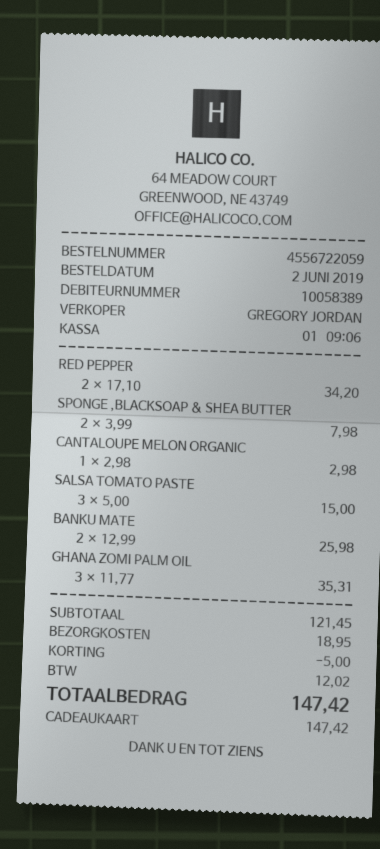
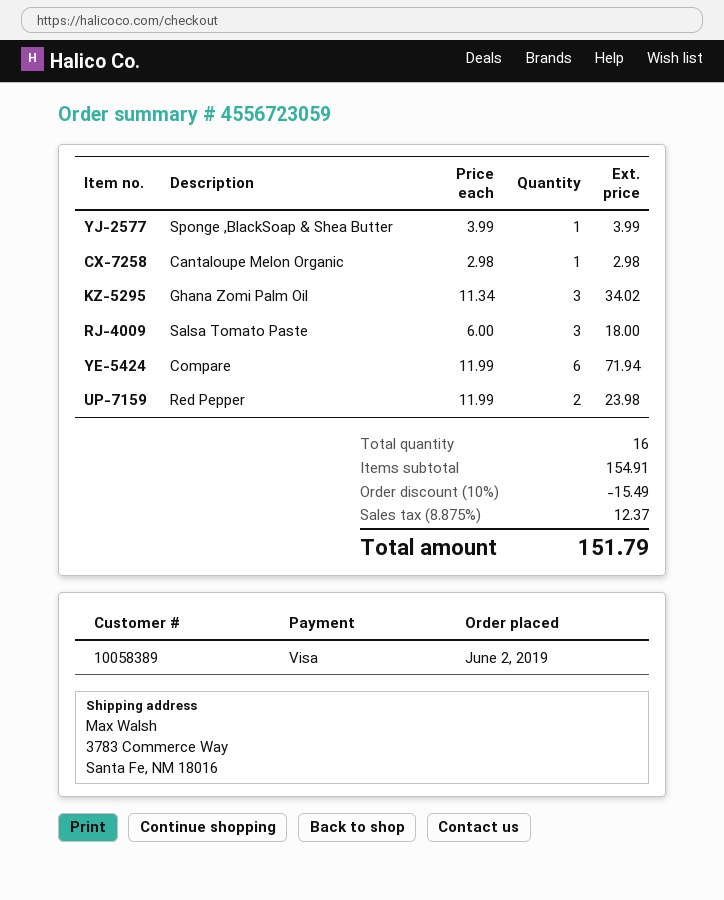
order number: 4556722059 -> 4556723059
payment method: gift card -> Visa
RED PEPPER: 2 x 17.10 = 34.20 -> 2 x 11.99 = 23.98
SPONGE ,BLACKSOAP & SHEA BUTTER: 2 x 3.99 = 7.98 -> 1 x 3.99 = 3.99
SALSA TOMATO PASTE: 3 x 5.00 = 15.00 -> 3 x 6.00 = 18.00
BANKU MATE: 2 x 12.99 = 25.98 -> none
GHANA ZOMI PALM OIL: 3 x 11.77 = 35.31 -> 3 x 11.34 = 34.02
Compare: none -> 6 x 11.99 = 71.94
subtotal: 121.45 -> 154.91
discount: 5.00 -> 15.49
shipping: 18.95 -> none
tax: 12.02 -> 12.37
total: 147.42 -> 151.79

